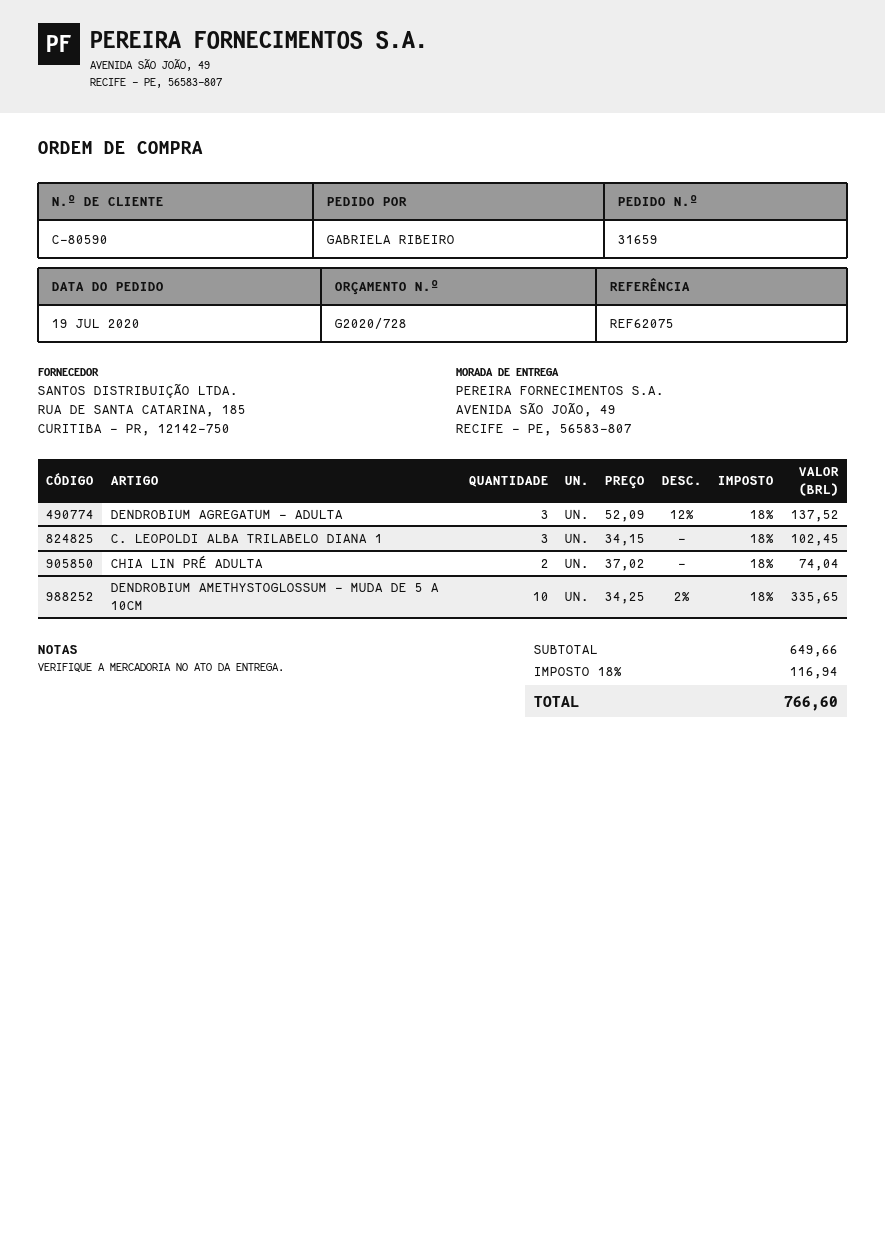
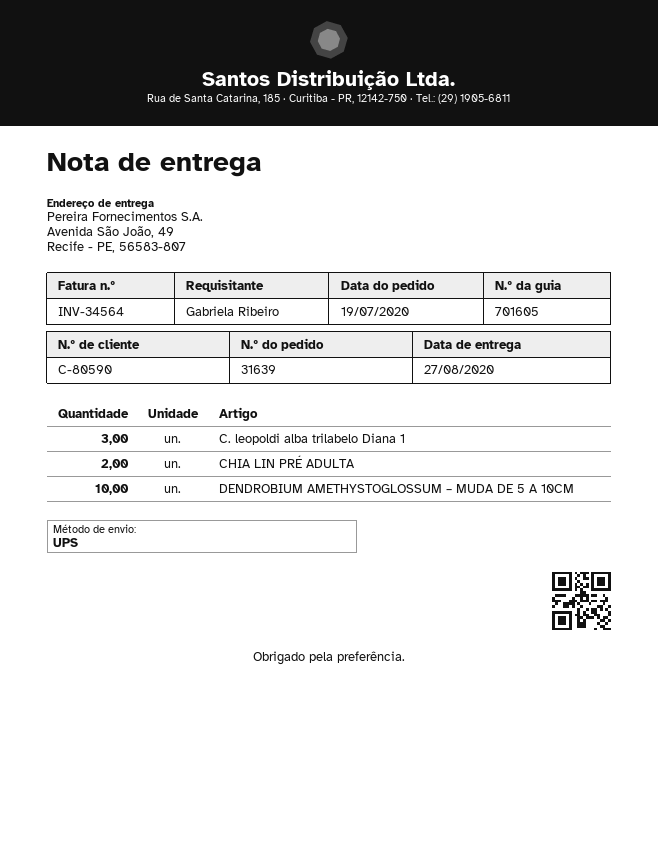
order number: 31659 -> 31639
DENDROBIUM AGREGATUM – ADULTA: 3 -> none

